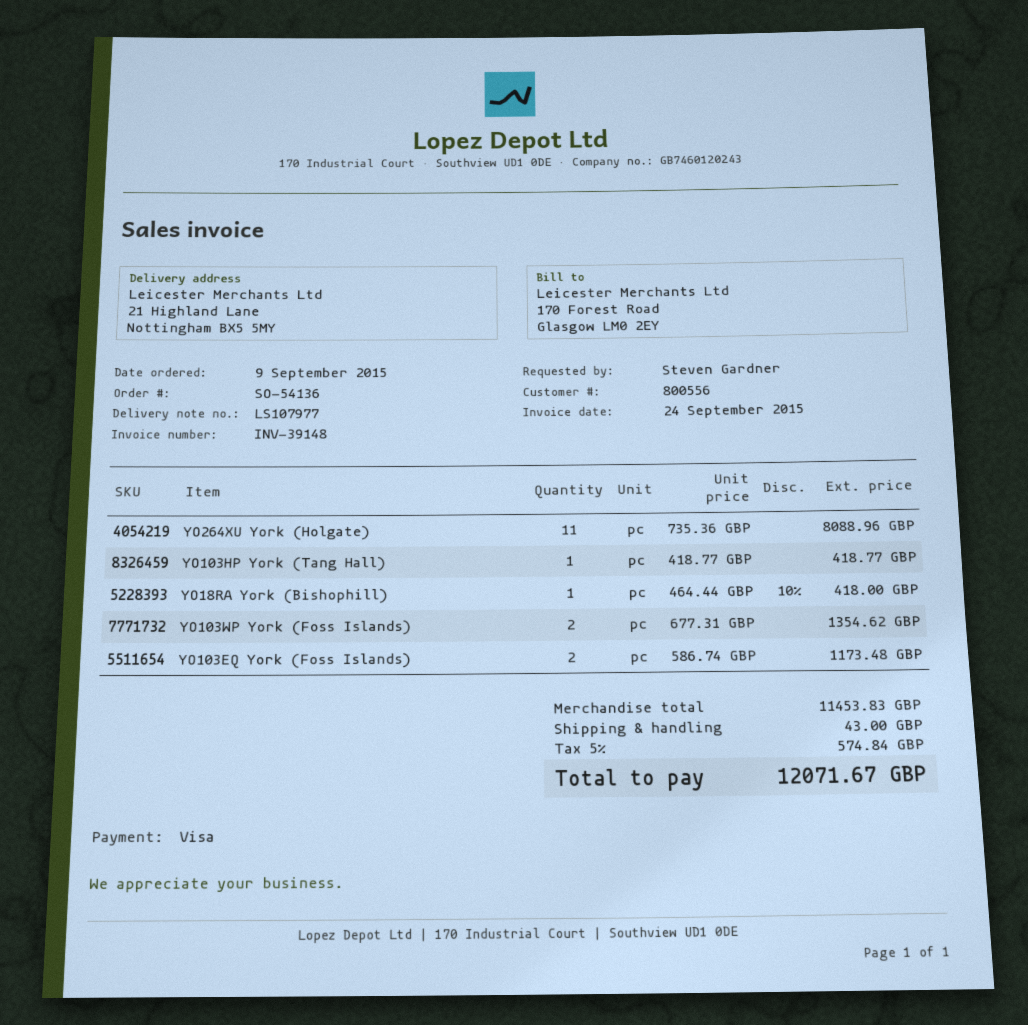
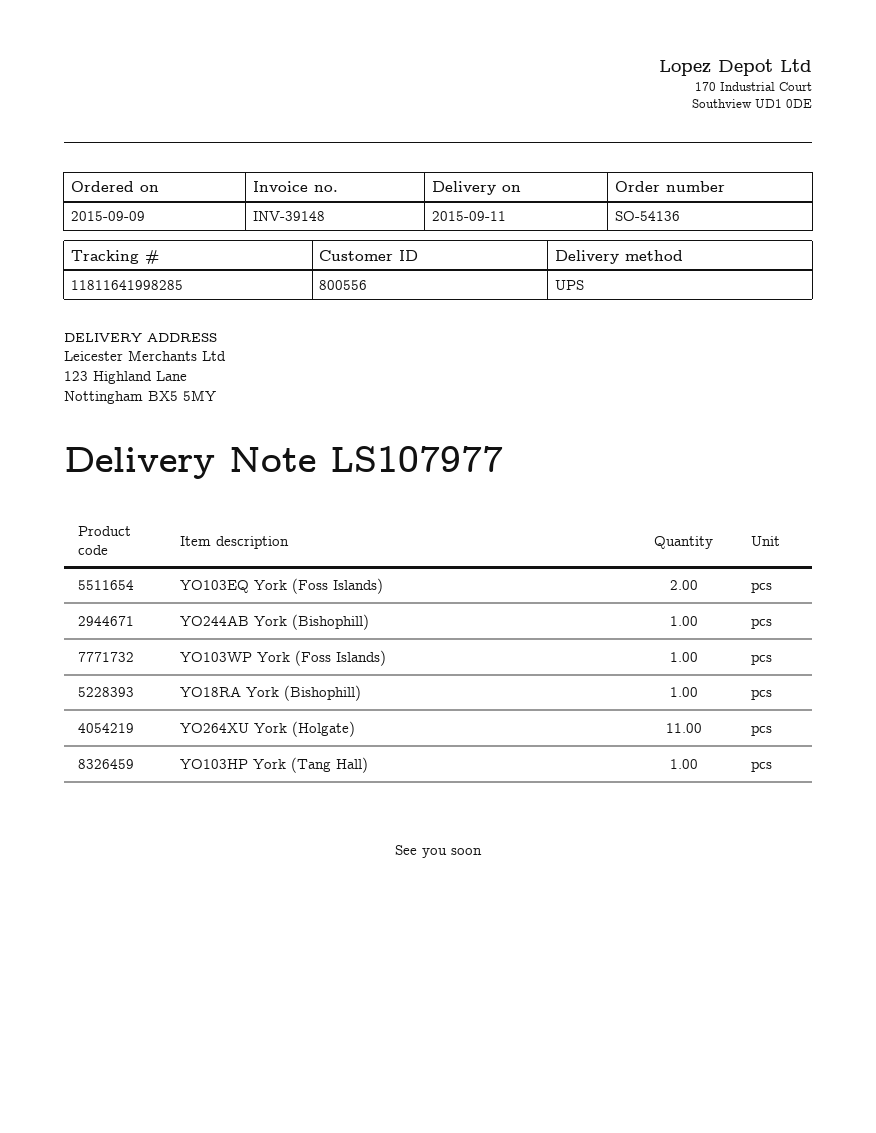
ship to: 21 Highland Lane, Nottingham BX5 5MY -> 123 Highland Lane, Nottingham BX5 5MY
YO103WP York (Foss Islands): 2 -> 1
YO244AB York (Bishophill): none -> 1

